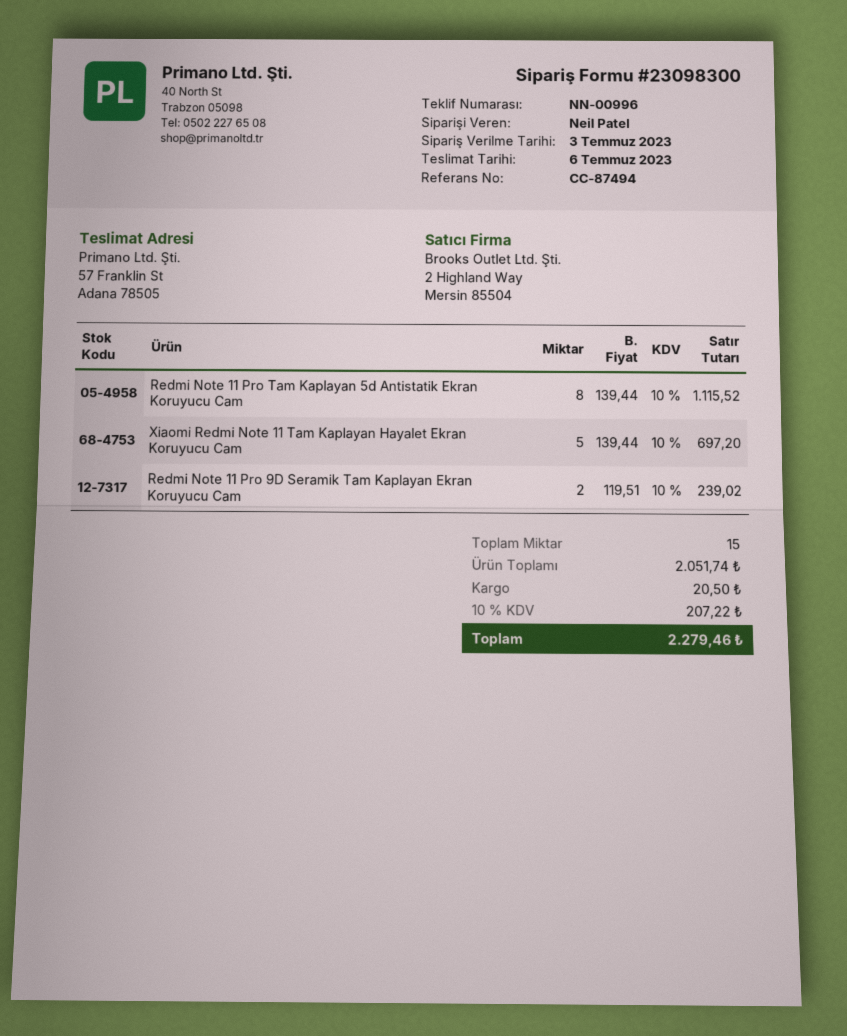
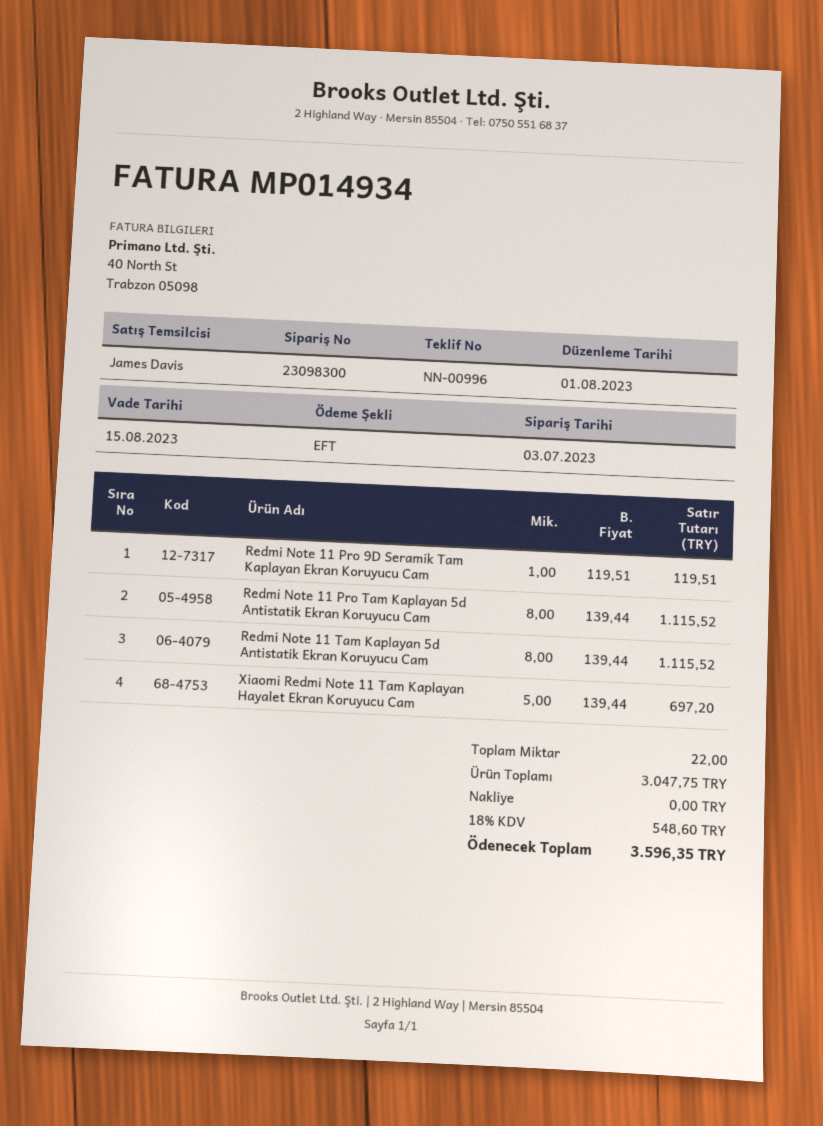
Redmi Note 11 Pro 9D Seramik Tam Kaplayan Ekran Koruyucu Cam: 2 x 119.51 = 239.02 -> 1 x 119.51 = 119.51
Redmi Note 11 Tam Kaplayan 5d Antistatik Ekran Koruyucu Cam: none -> 8 x 139.44 = 1115.52
total quantity: 15 -> 22
subtotal: 2051.74 -> 3047.75
shipping: 20.50 -> 0.00
tax: 10% = 207.22 -> 18% = 548.60
total: 2279.46 -> 3596.35

